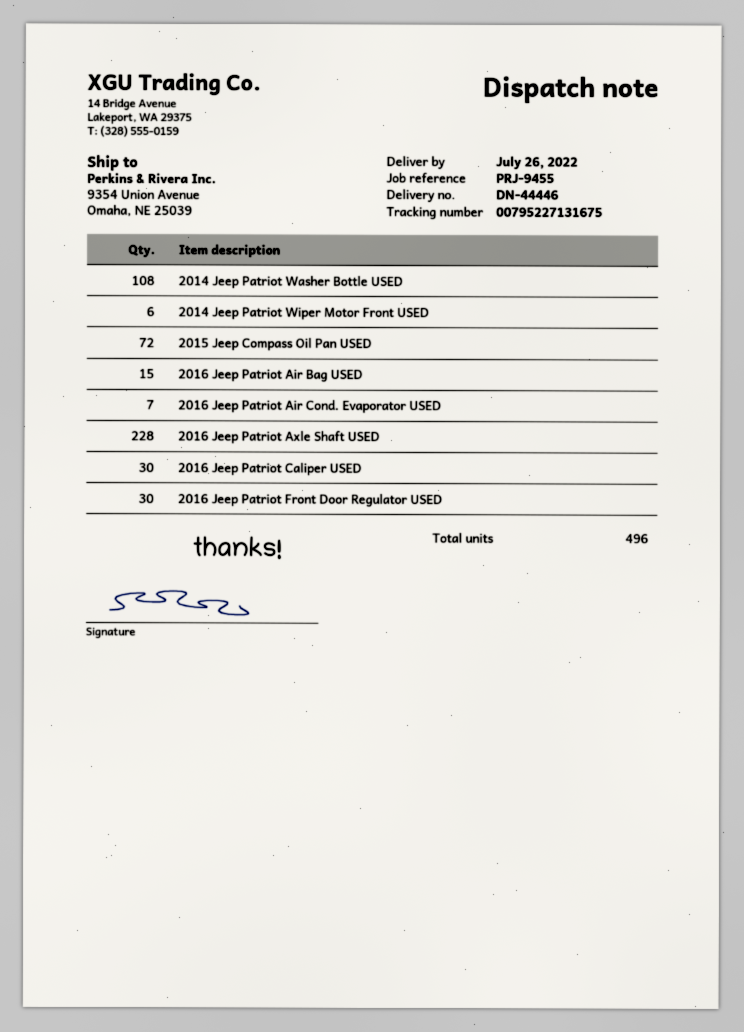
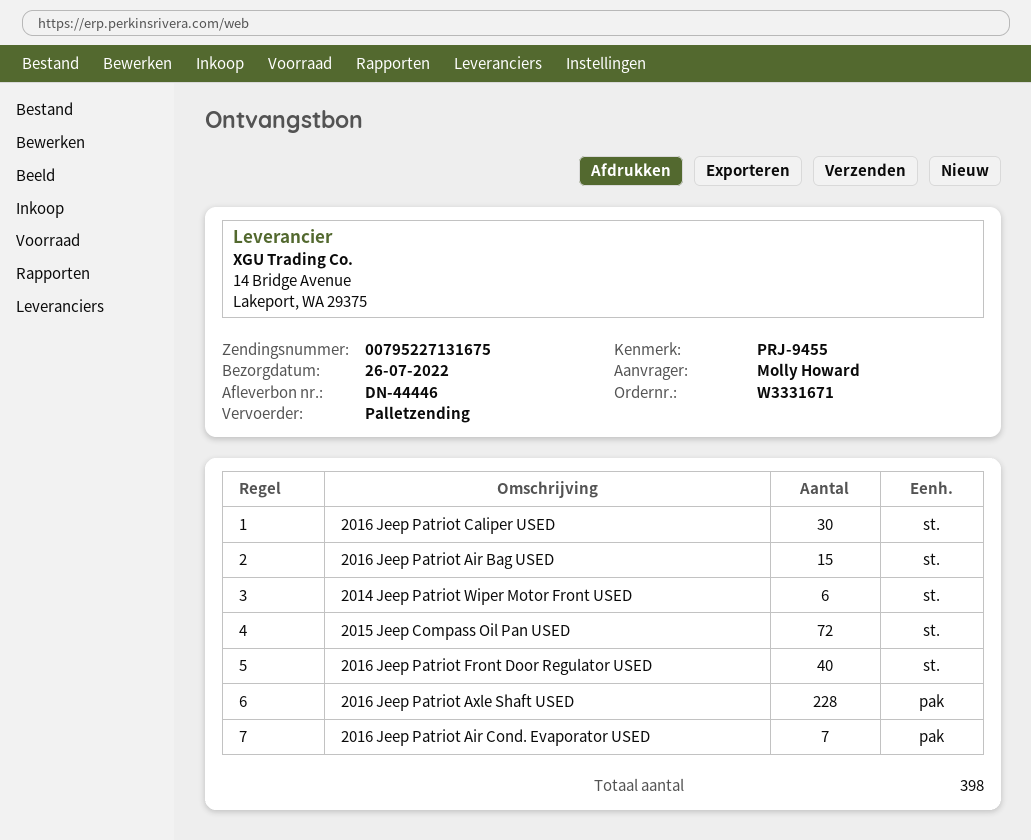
2014 Jeep Patriot Washer Bottle USED: 108 -> none
2016 Jeep Patriot Front Door Regulator USED: 30 -> 40
total quantity: 496 -> 398

